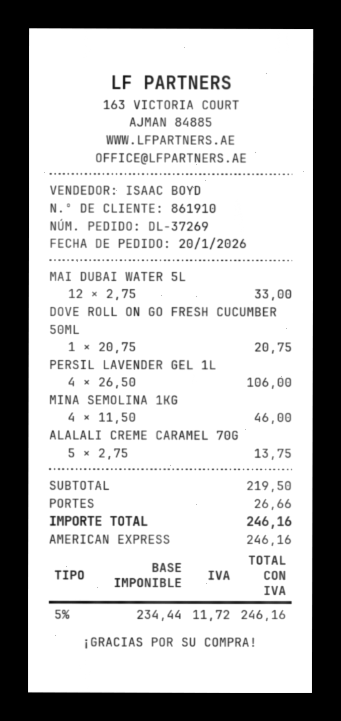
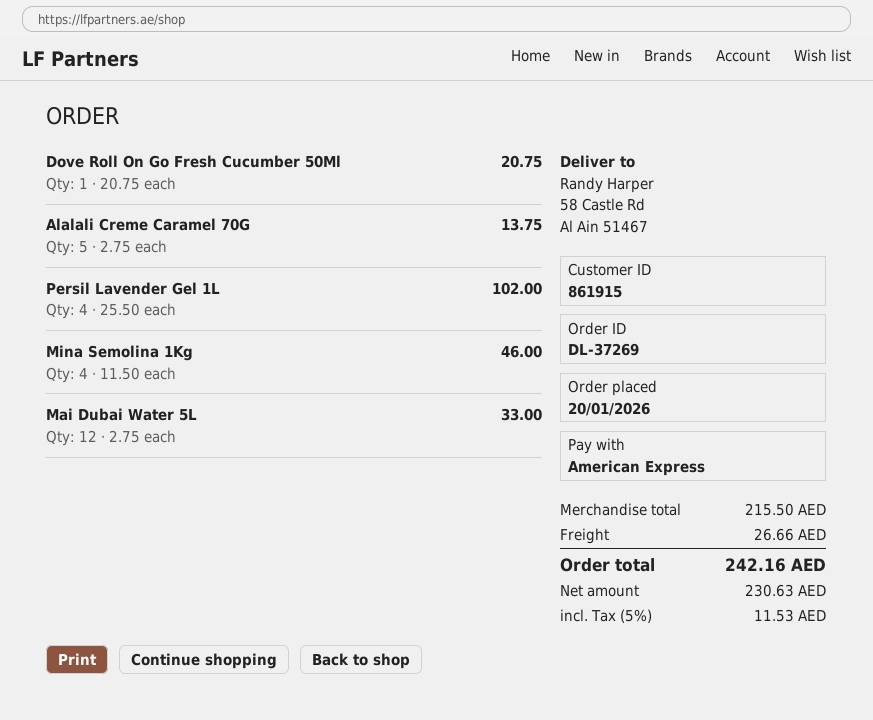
customer number: 861910 -> 861915
PERSIL LAVENDER GEL 1L: 4 x 26.50 = 106.00 -> 4 x 25.50 = 102.00
subtotal: 219.50 -> 215.50
net: 234.44 -> 230.63
tax: 5% = 11.72 -> 5% = 11.53
total: 246.16 -> 242.16

